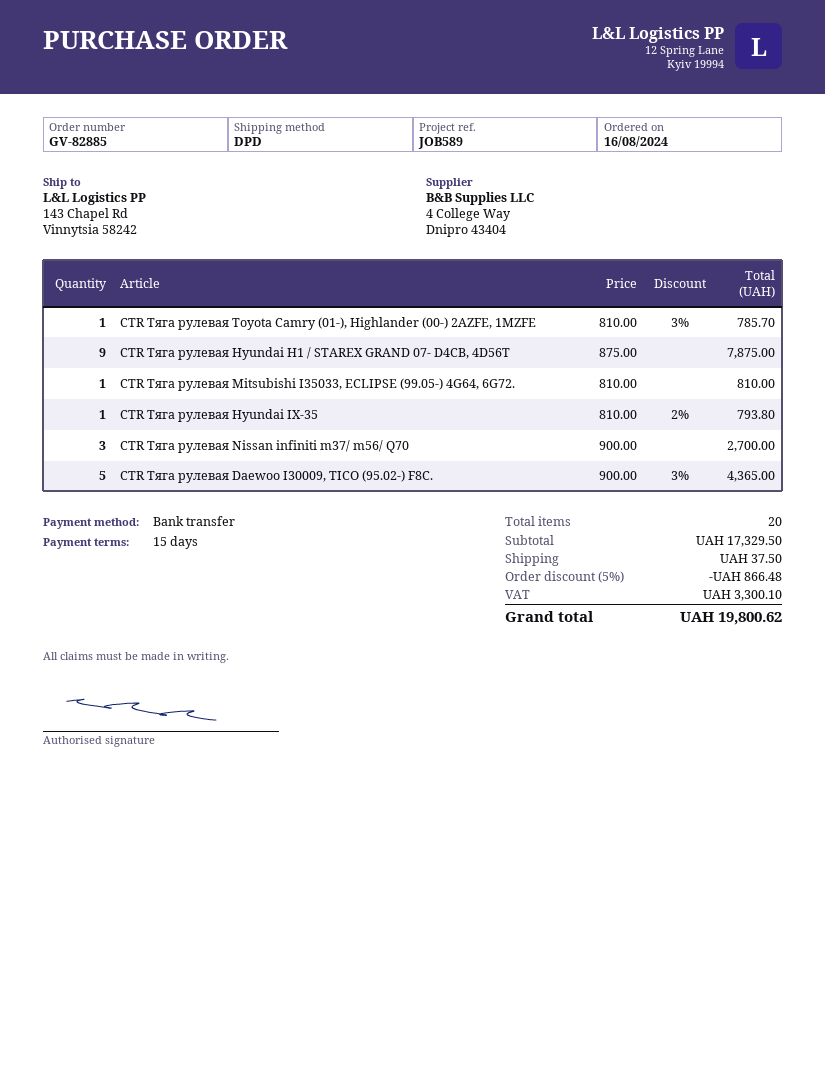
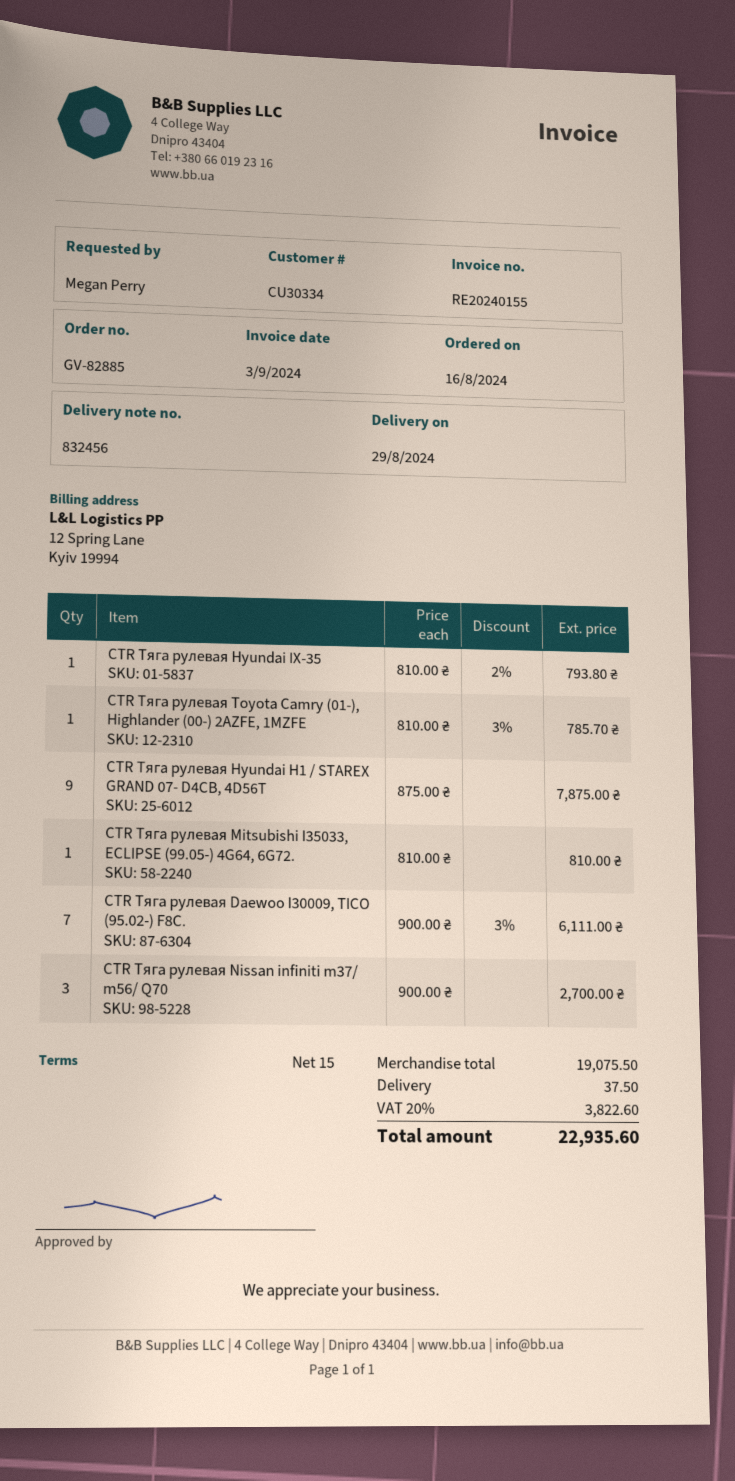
CTR Тяга рулевая Daewoo I30009, TICO (95.02-) F8C.: 5 x 900.00 - 3% = 4365.00 -> 7 x 900.00 - 3% = 6111.00
subtotal: 17329.50 -> 19075.50
discount: 5% = 866.48 -> none
tax: 3300.10 -> 3822.60
total: 19800.62 -> 22935.60

